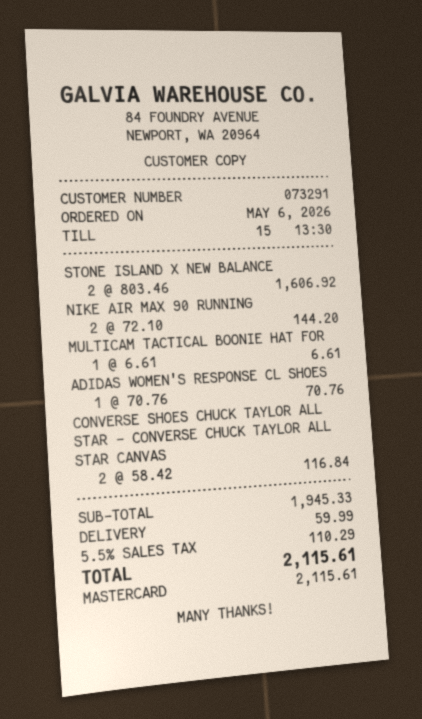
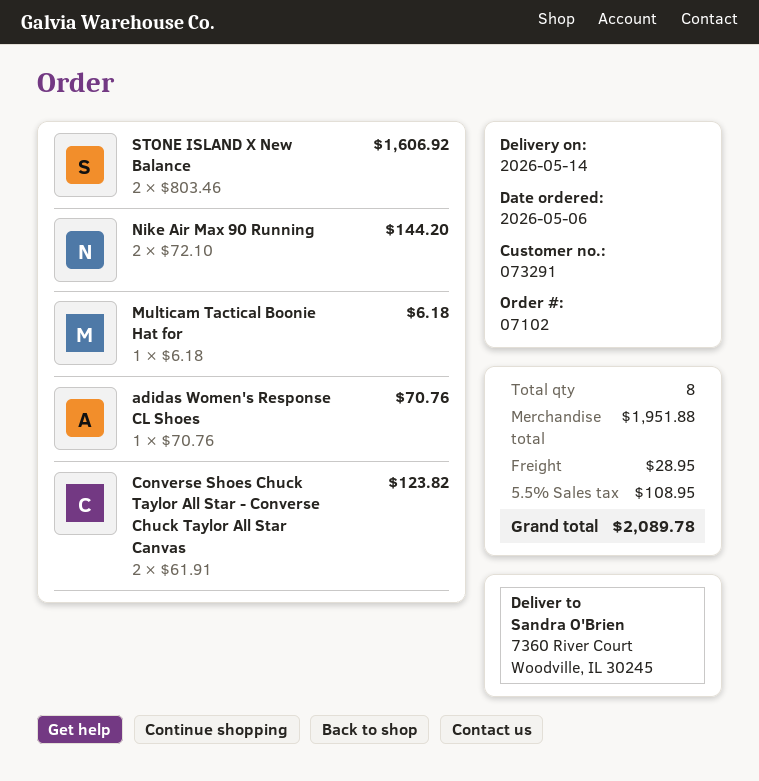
MULTICAM TACTICAL BOONIE HAT FOR: 1 x 6.61 = 6.61 -> 1 x 6.18 = 6.18
CONVERSE SHOES CHUCK TAYLOR ALL STAR - CONVERSE CHUCK TAYLOR ALL STAR CANVAS: 2 x 58.42 = 116.84 -> 2 x 61.91 = 123.82
subtotal: 1945.33 -> 1951.88
shipping: 59.99 -> 28.95
tax: 5.5% = 110.29 -> 5.5% = 108.95
total: 2115.61 -> 2089.78

